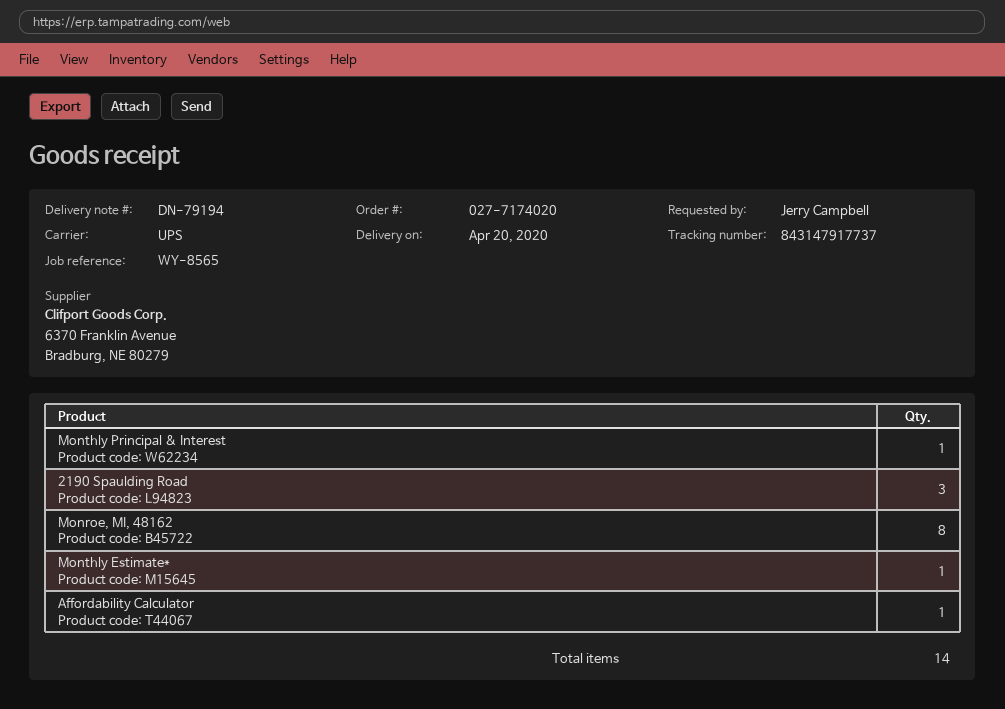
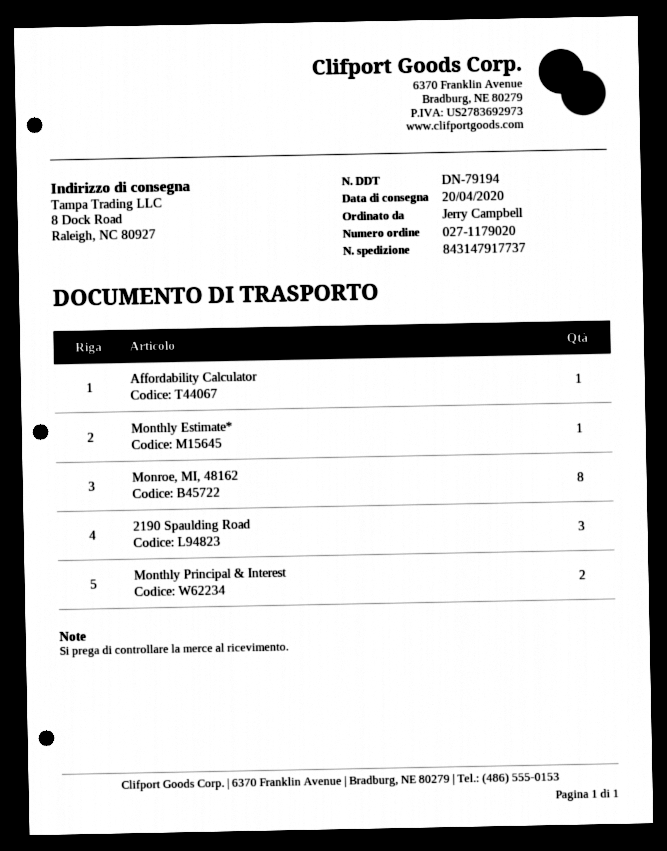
order number: 027-7174020 -> 027-1179020
Monthly Principal & Interest: 1 -> 2

